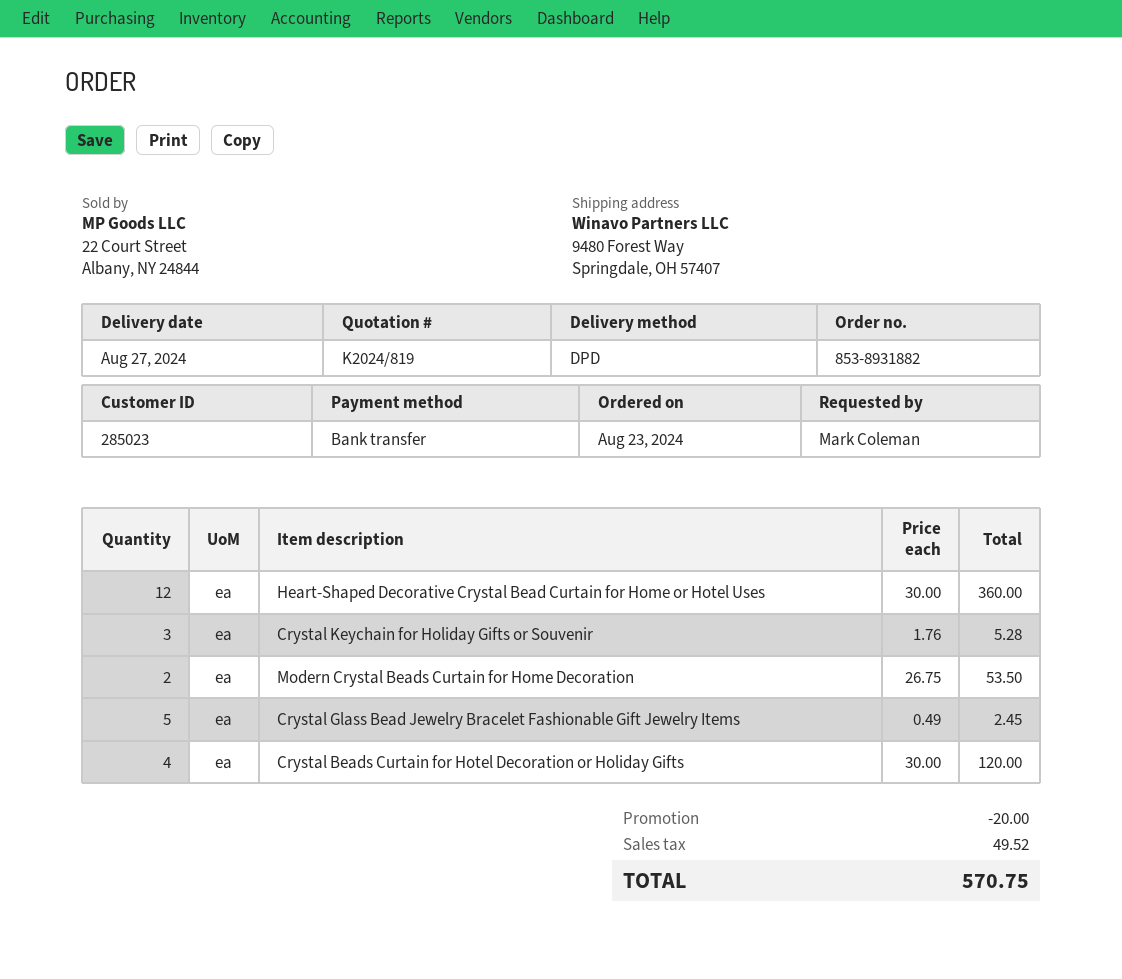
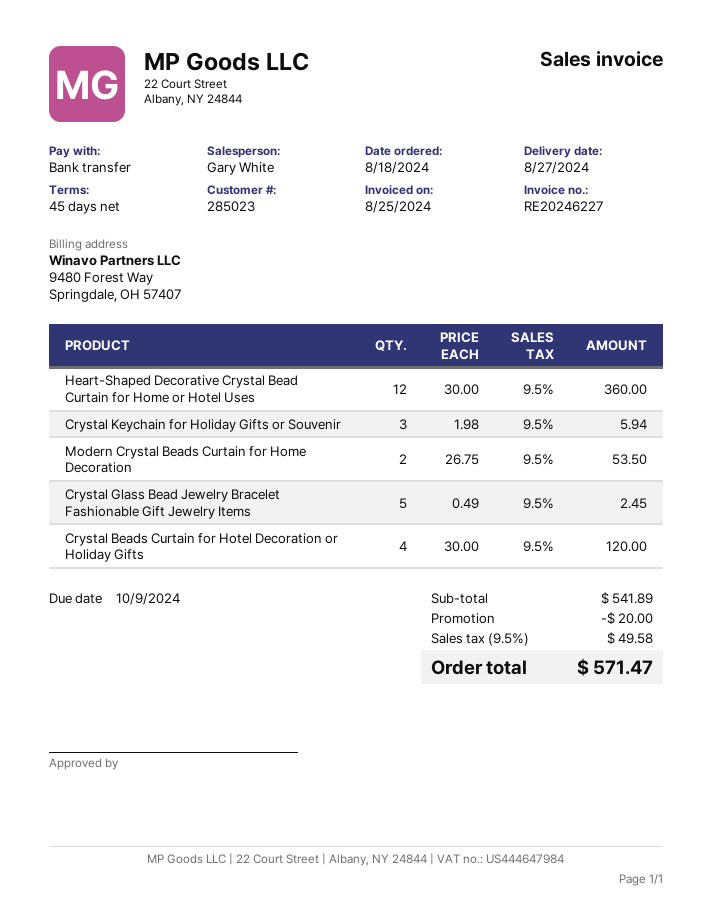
order date: 2024-08-23 -> 2024-08-18
Crystal Keychain for Holiday Gifts or Souvenir: 3 x 1.76 = 5.28 -> 3 x 1.98 = 5.94
tax: 49.52 -> 49.58
total: 570.75 -> 571.47

